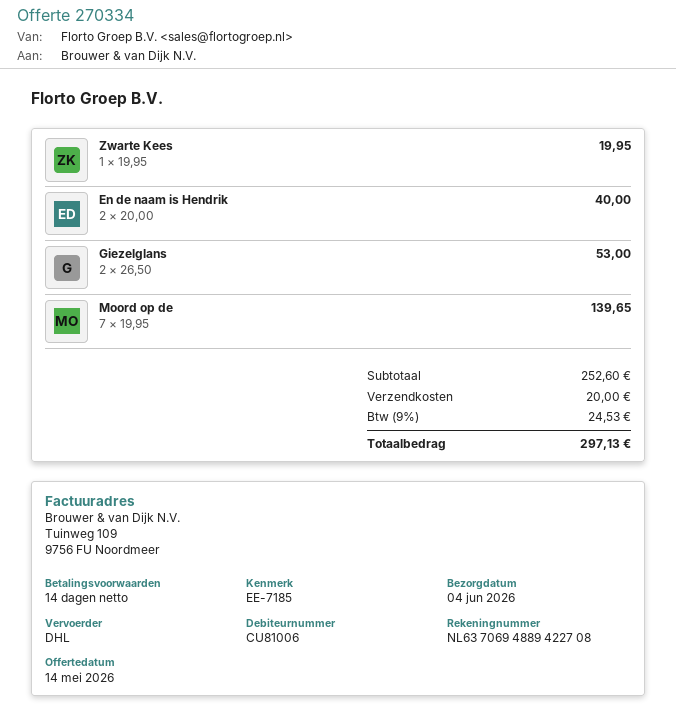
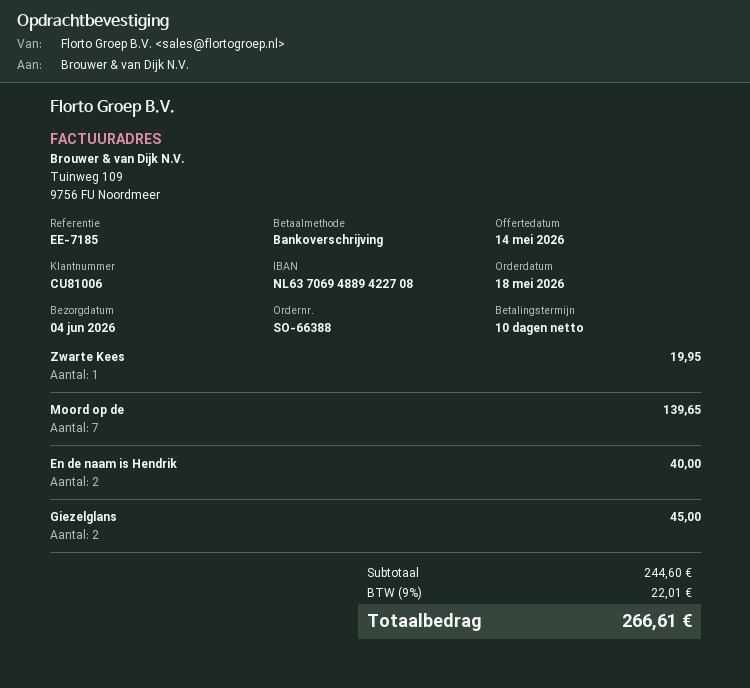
payment terms: 14 days -> 10 days
Giezelglans: 2 for 53.00 -> 2 for 45.00
subtotal: 252.60 -> 244.60
shipping: 20.00 -> none
tax: 9% = 24.53 -> 9% = 22.01
total: 297.13 -> 266.61

